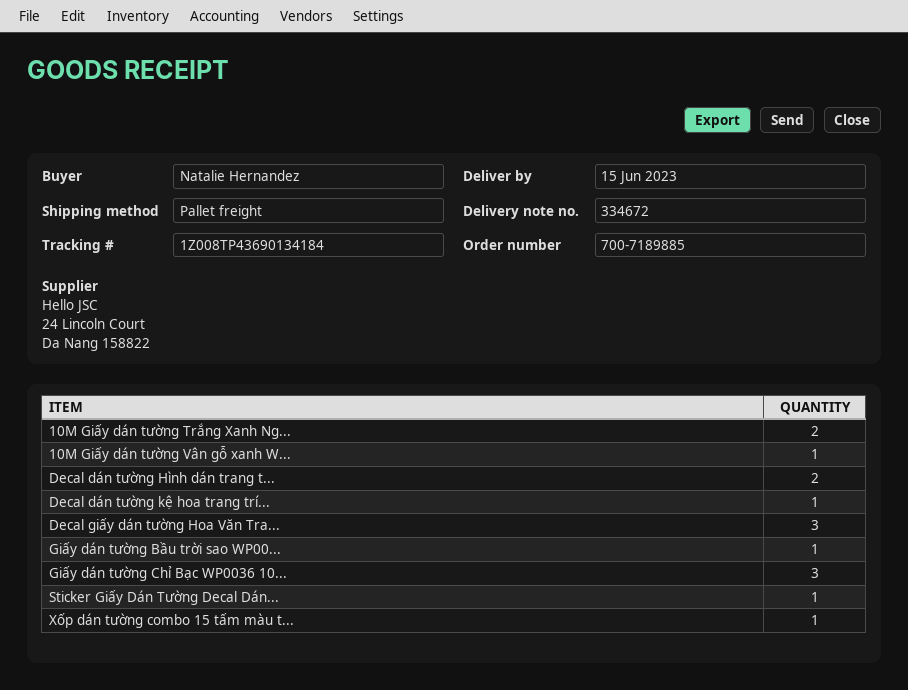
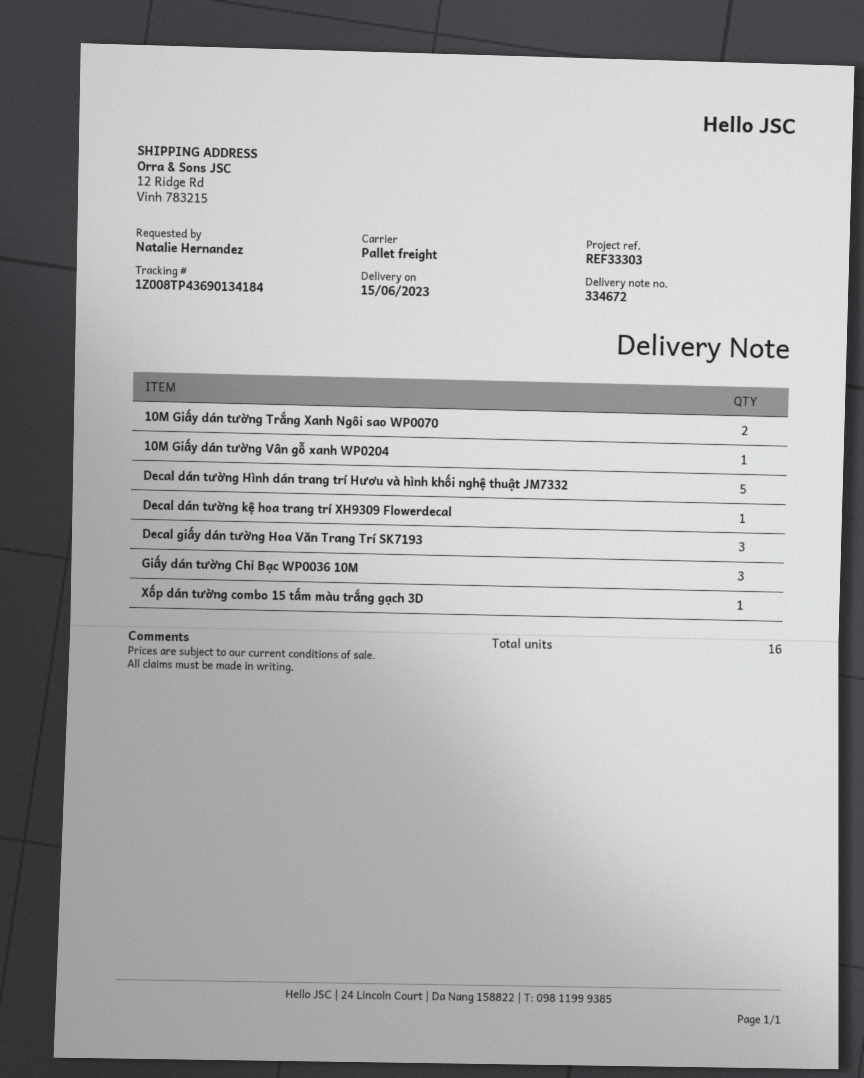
Decal dán tường Hình dán trang t...: 2 -> 5
Giấy dán tường Bầu trời sao WP00...: 1 -> none
Sticker Giấy Dán Tường Decal Dán...: 1 -> none

